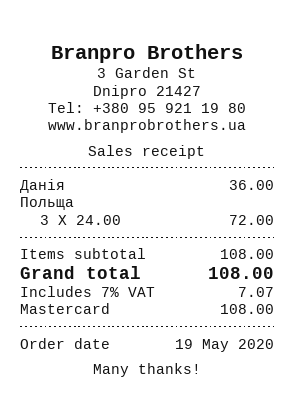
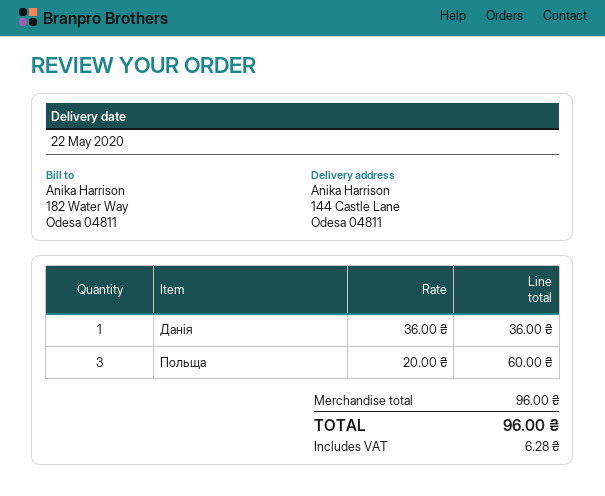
Польща: 3 x 24.00 = 72.00 -> 3 x 20.00 = 60.00
subtotal: 108.00 -> 96.00
tax: 7.07 -> 6.28
total: 108.00 -> 96.00

